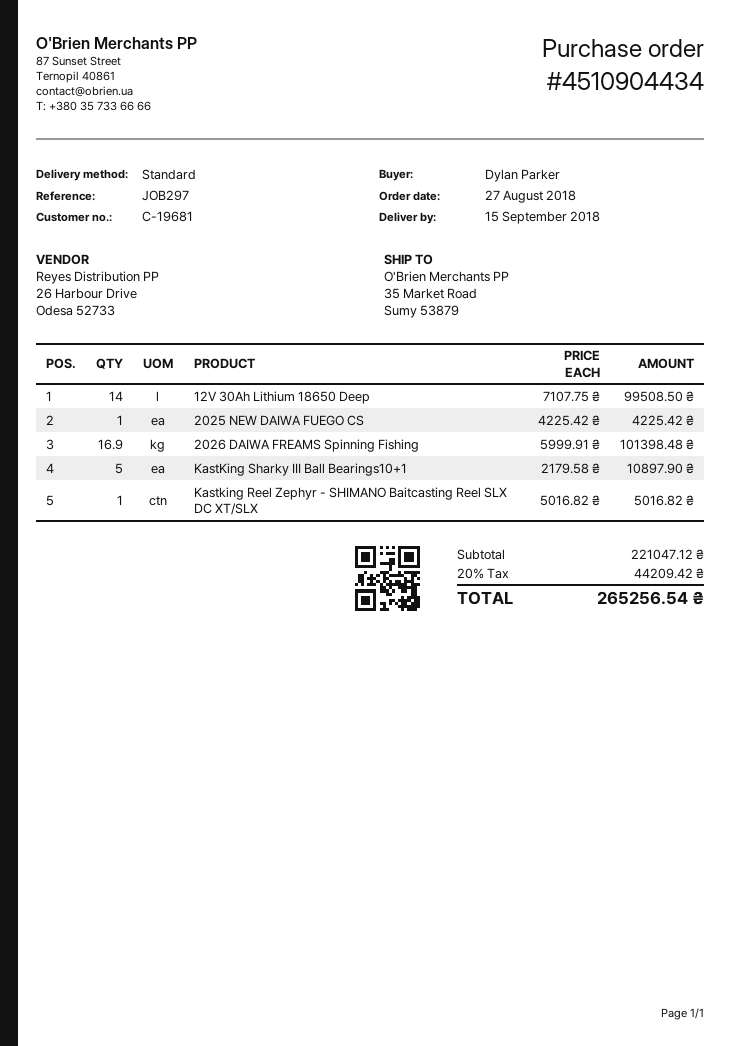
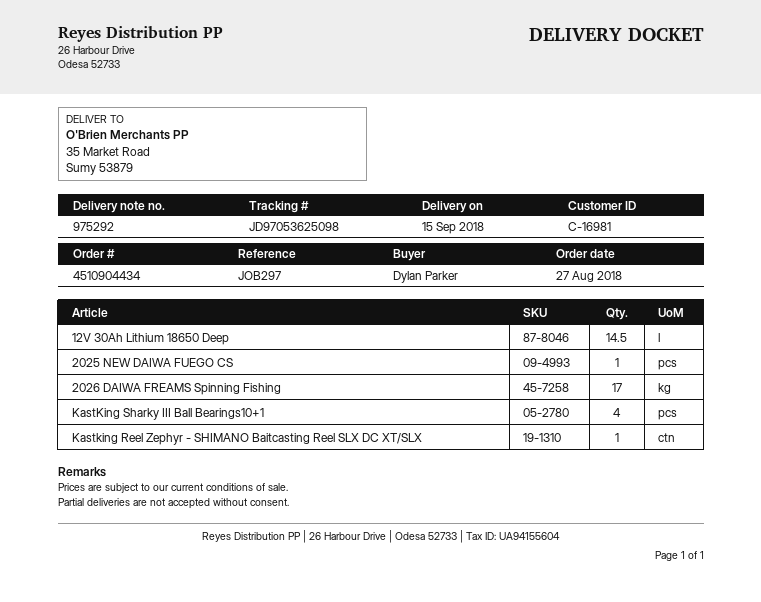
customer number: C-19681 -> C-16981
12V 30Ah Lithium 18650 Deep: 14 -> 14.5
2026 DAIWA FREAMS Spinning Fishing: 16.9 -> 17
KastKing Sharky III Ball Bearings10+1: 5 -> 4

